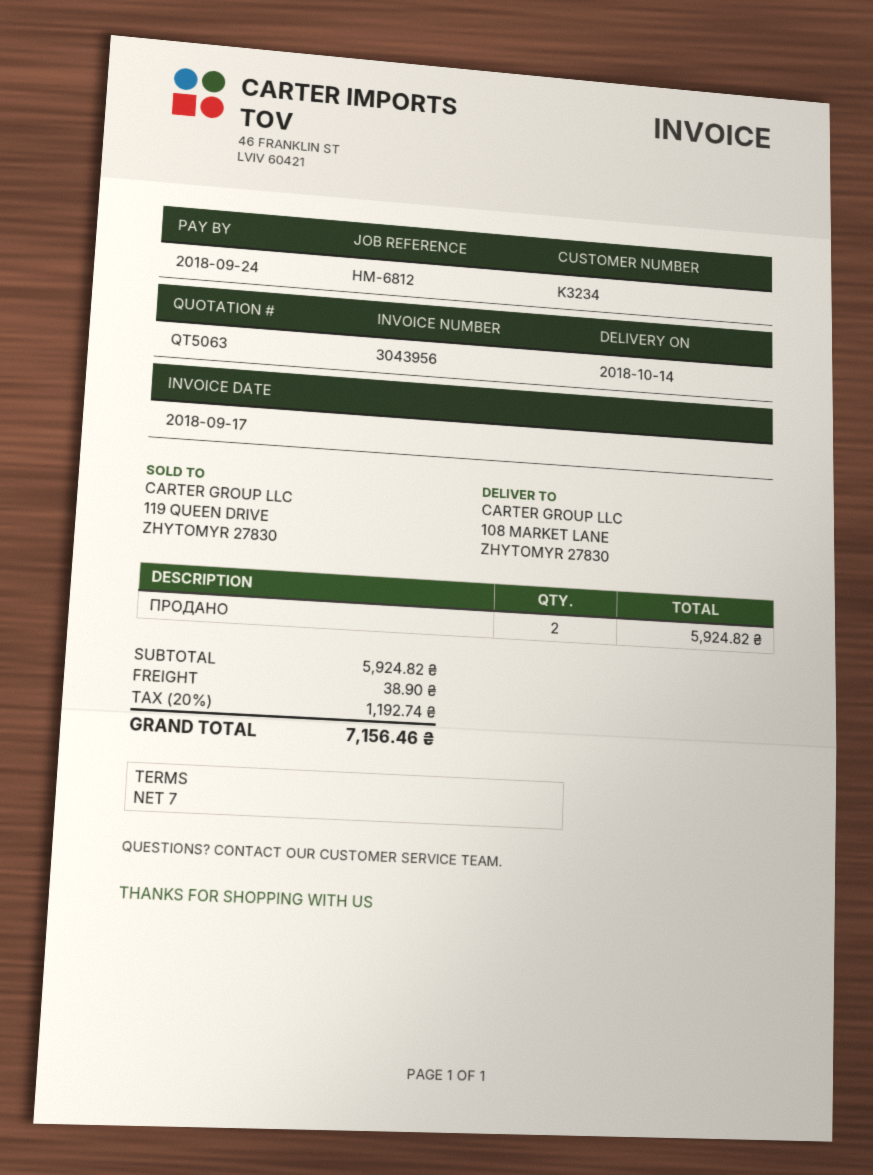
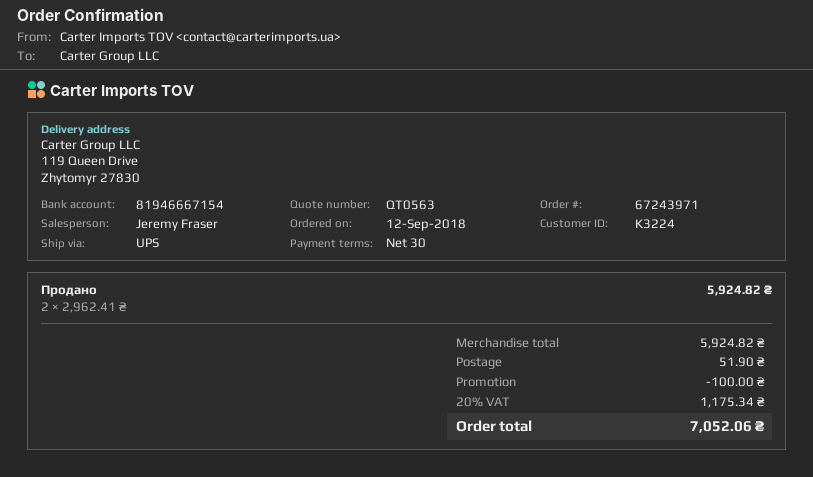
quote number: QT5063 -> QT0563
payment terms: 7 days -> 30 days
customer number: K3234 -> K3224
ship to: 108 MARKET LANE, ZHYTOMYR 27830 -> 119 Queen Drive, Zhytomyr 27830
discount: none -> 100.00
shipping: 38.90 -> 51.90
tax: 20% = 1192.74 -> 20% = 1175.34
total: 7156.46 -> 7052.06

